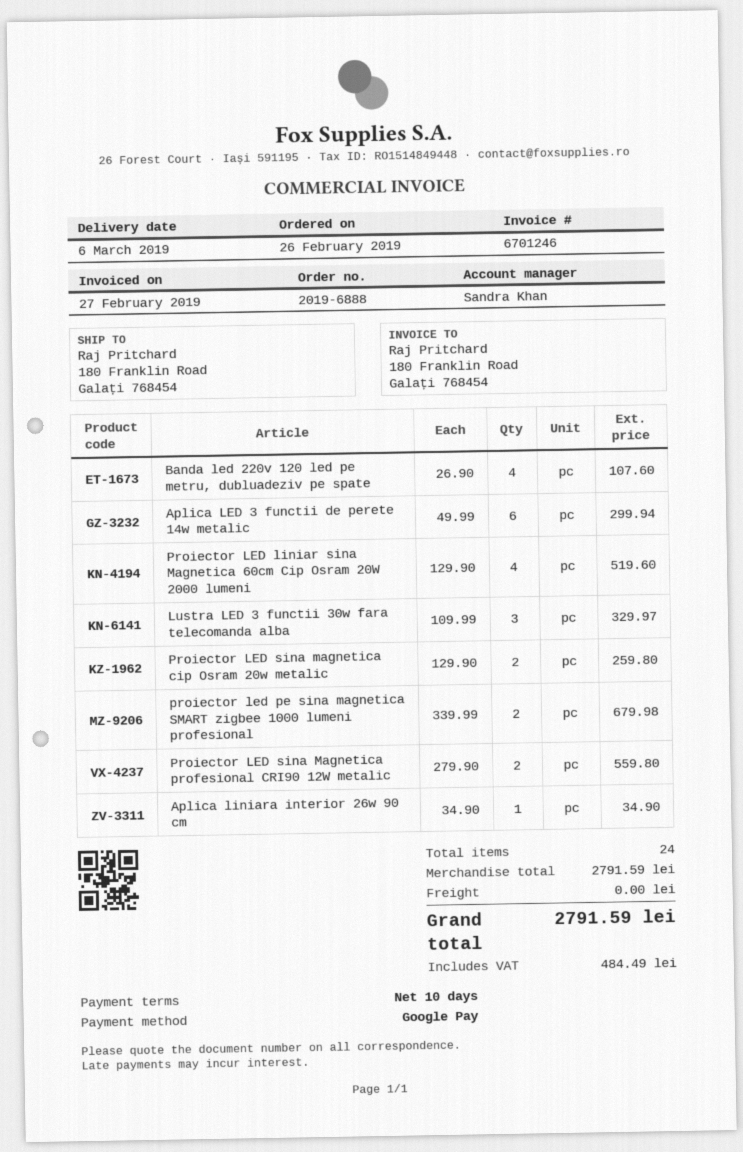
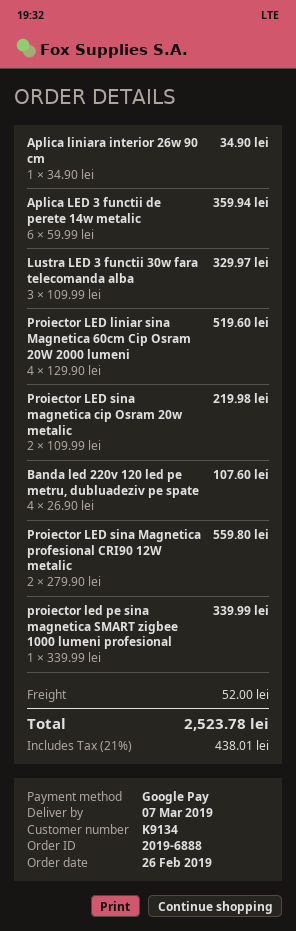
delivery date: 2019-03-06 -> 2019-03-07
Aplica LED 3 functii de perete 14w metalic: 6 x 49.99 = 299.94 -> 6 x 59.99 = 359.94
Proiector LED sina magnetica cip Osram 20w metalic: 2 x 129.90 = 259.80 -> 2 x 109.99 = 219.98
proiector led pe sina magnetica SMART zigbee 1000 lumeni profesional: 2 x 339.99 = 679.98 -> 1 x 339.99 = 339.99
shipping: 0.00 -> 52.00
tax: 484.49 -> 438.01
total: 2791.59 -> 2523.78

